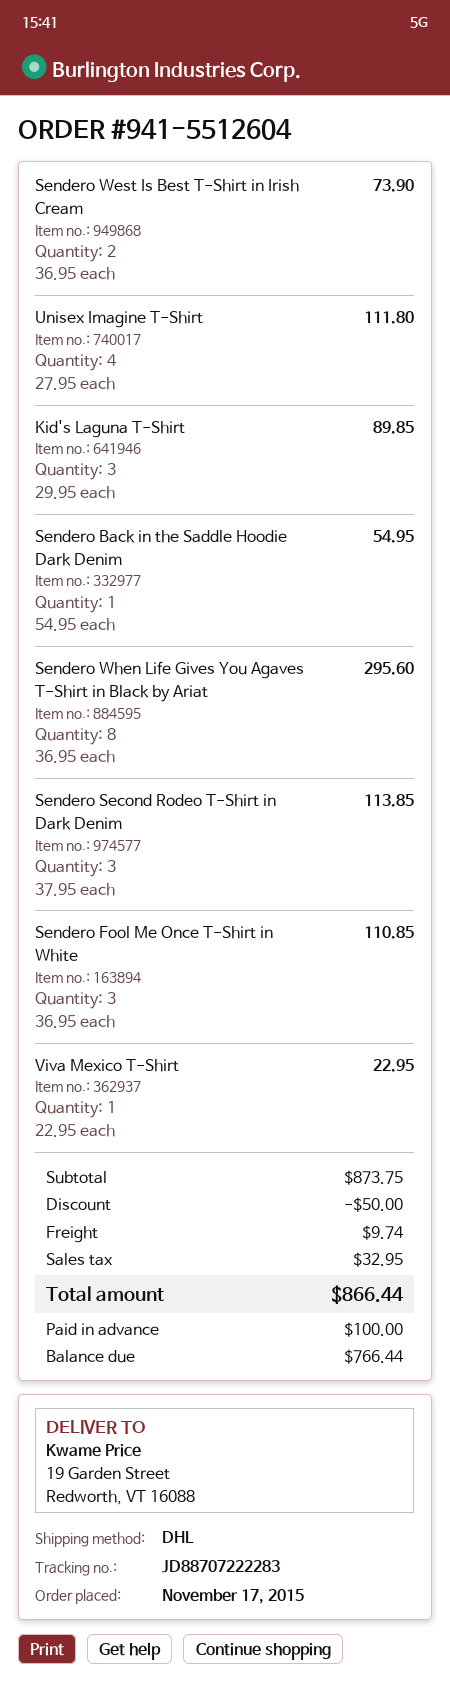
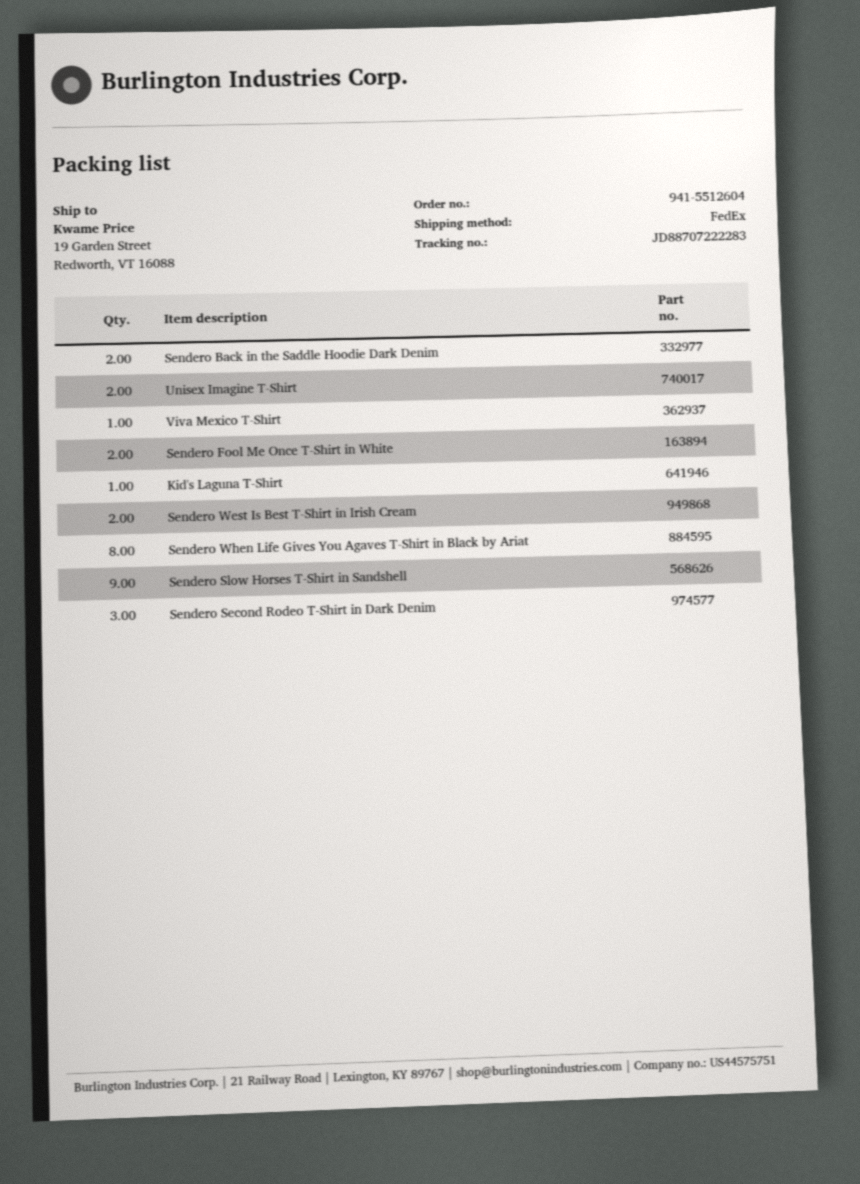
shipping method: DHL -> FedEx
Unisex Imagine T-Shirt: 4 -> 2
Kid's Laguna T-Shirt: 3 -> 1
Sendero Back in the Saddle Hoodie Dark Denim: 1 -> 2
Sendero Fool Me Once T-Shirt in White: 3 -> 2
Sendero Slow Horses T-Shirt in Sandshell: none -> 9

